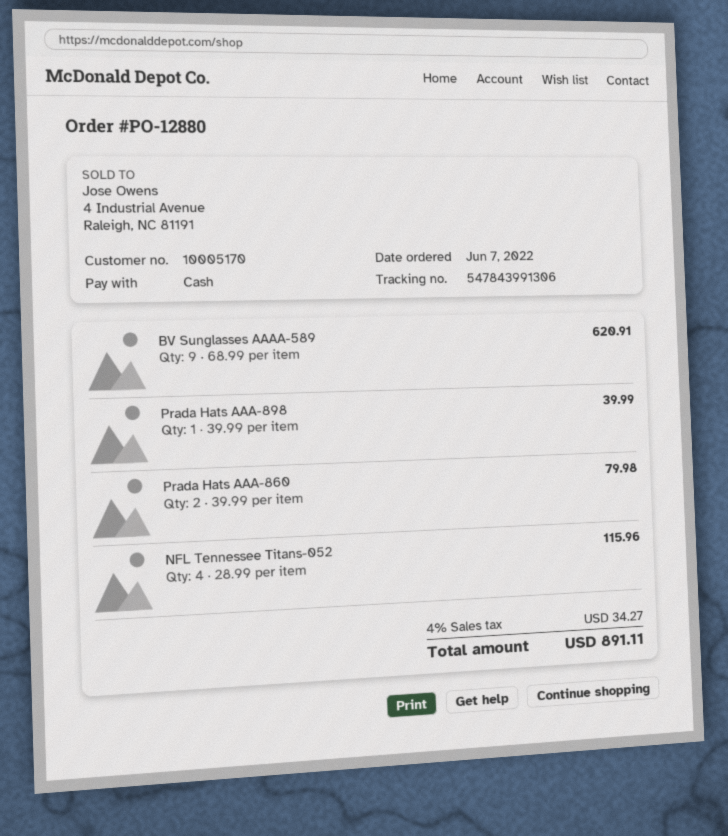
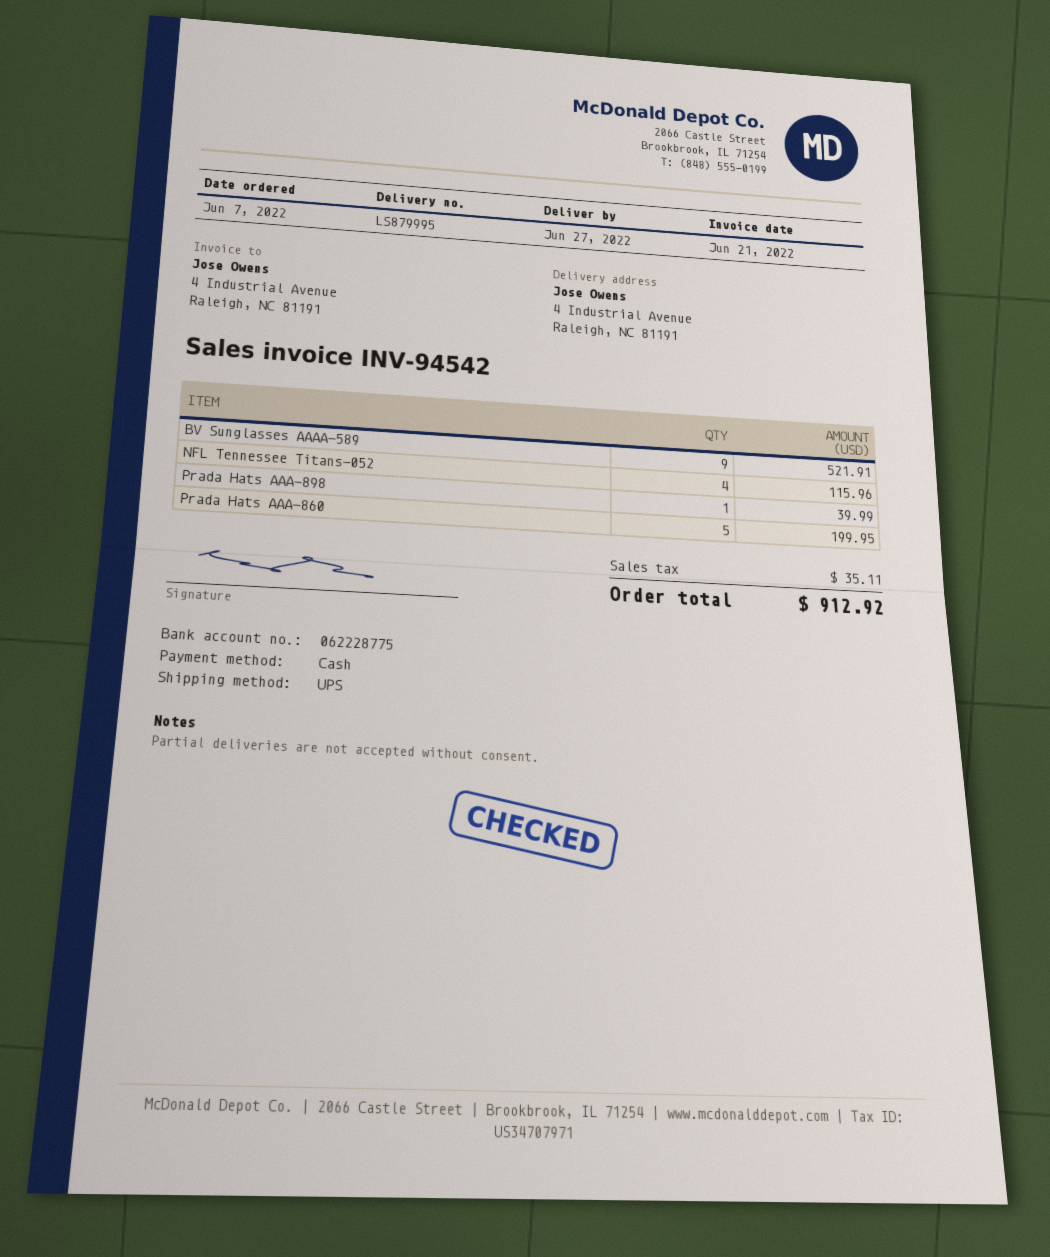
BV Sunglasses AAAA-589: 9 for 620.91 -> 9 for 521.91
Prada Hats AAA-860: 2 for 79.98 -> 5 for 199.95
tax: 34.27 -> 35.11
total: 891.11 -> 912.92

